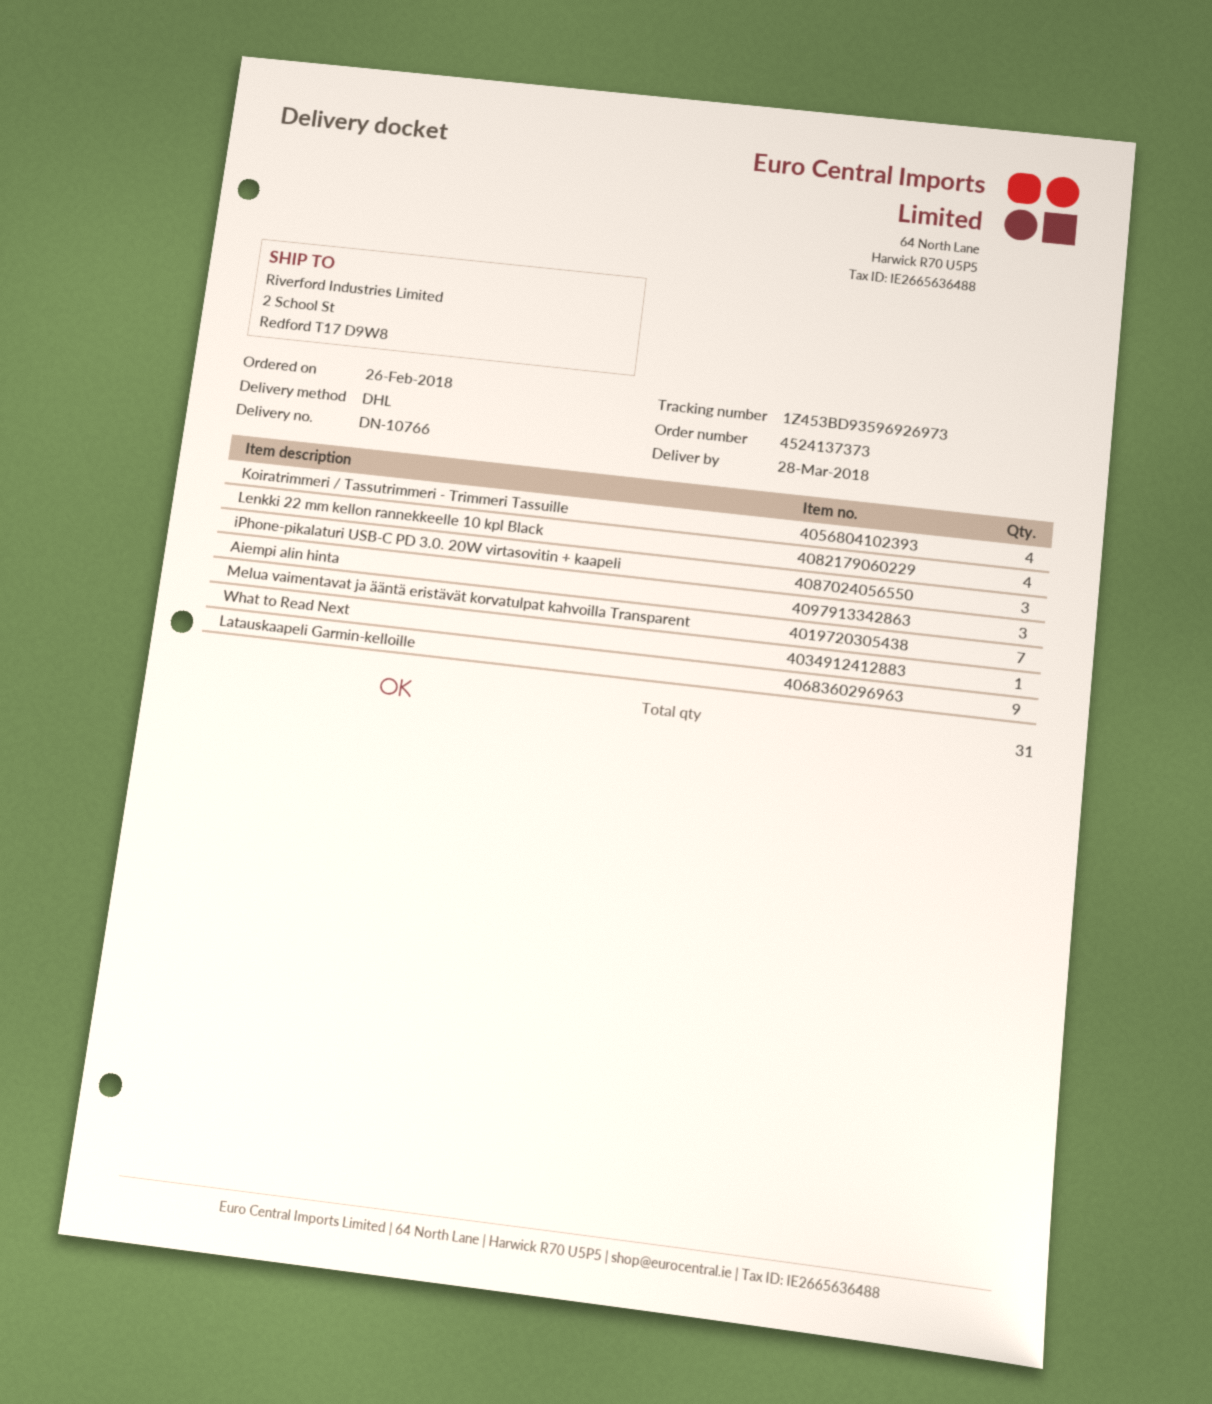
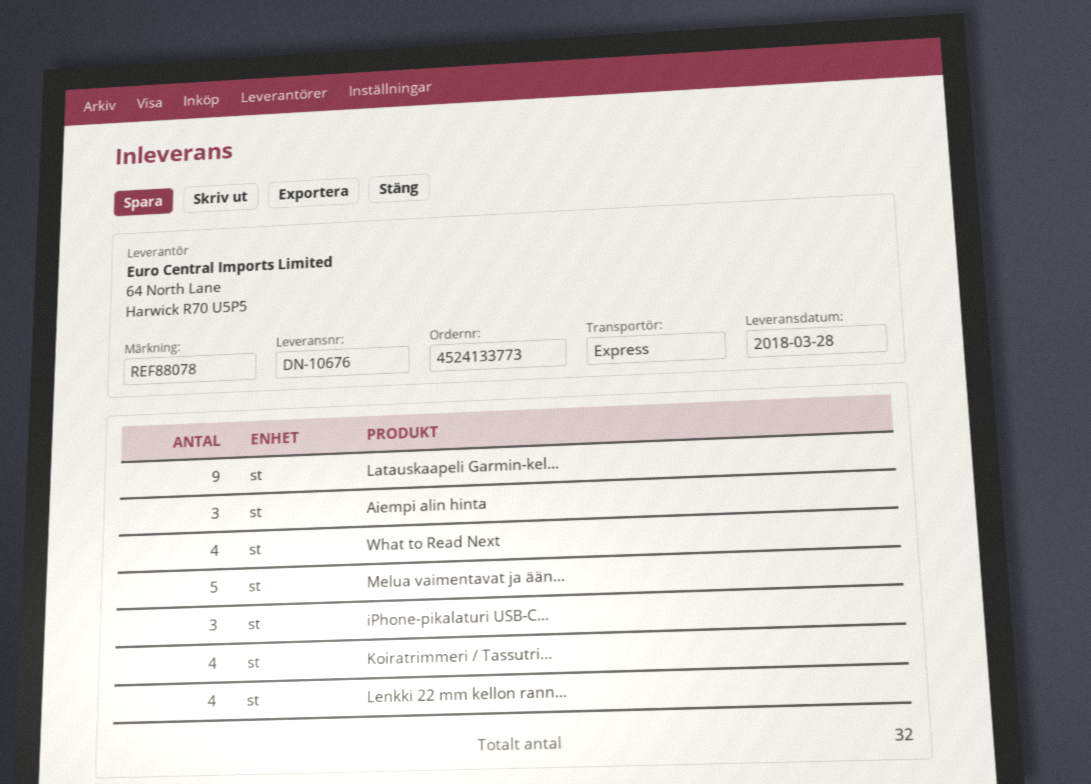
order number: 4524137373 -> 4524133773
delivery note number: DN-10766 -> DN-10676
shipping method: DHL -> express
Melua vaimentavat ja ääntä eristävät korvatulpat kahvoilla Transparent: 7 -> 5
What to Read Next: 1 -> 4
total quantity: 31 -> 32

